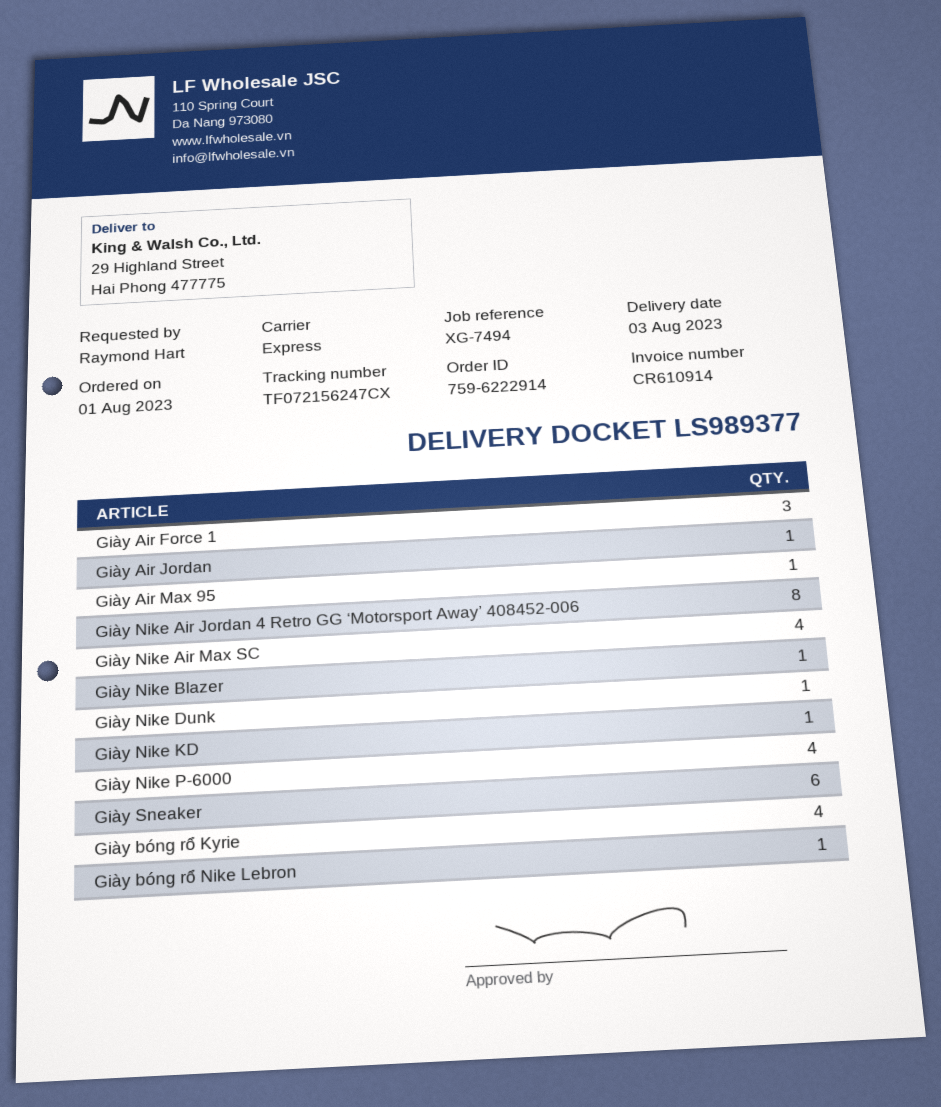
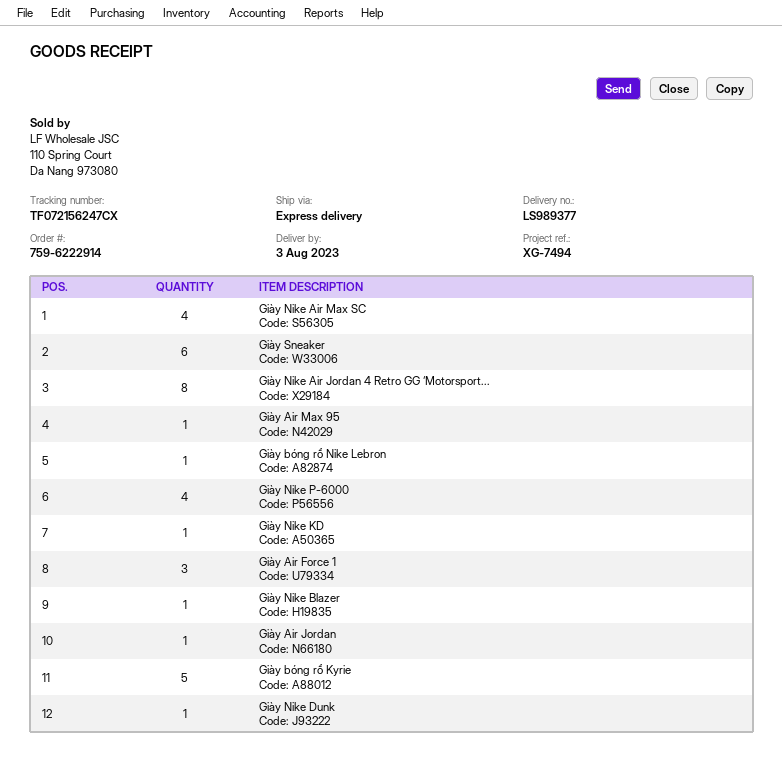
Giày bóng rổ Kyrie: 4 -> 5

